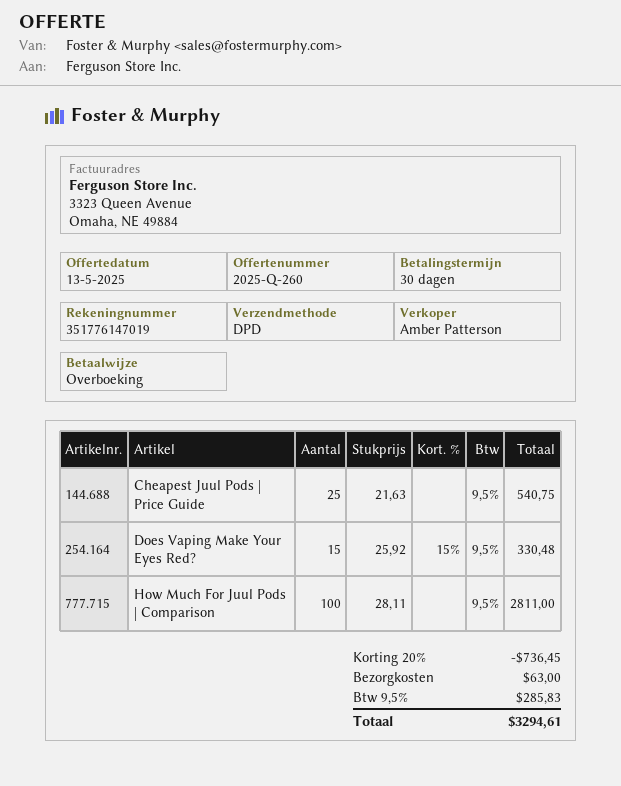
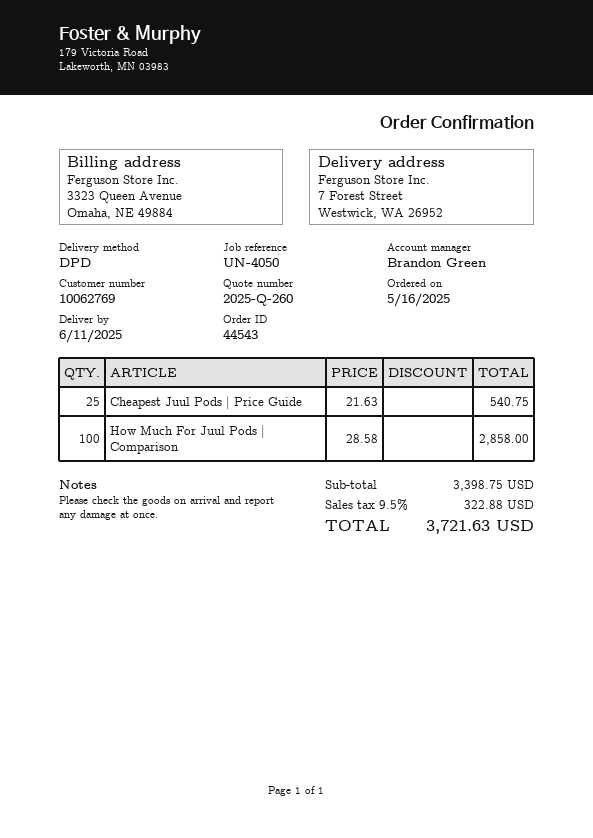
sales rep: Amber Patterson -> Brandon Green
Does Vaping Make Your Eyes Red?: 15 x 25.92 - 15% = 330.48 -> none
How Much For Juul Pods | Comparison: 100 x 28.11 = 2811.00 -> 100 x 28.58 = 2858.00
discount: 20% = 736.45 -> none
shipping: 63.00 -> none
tax: 9.5% = 285.83 -> 9.5% = 322.88
total: 3294.61 -> 3721.63

